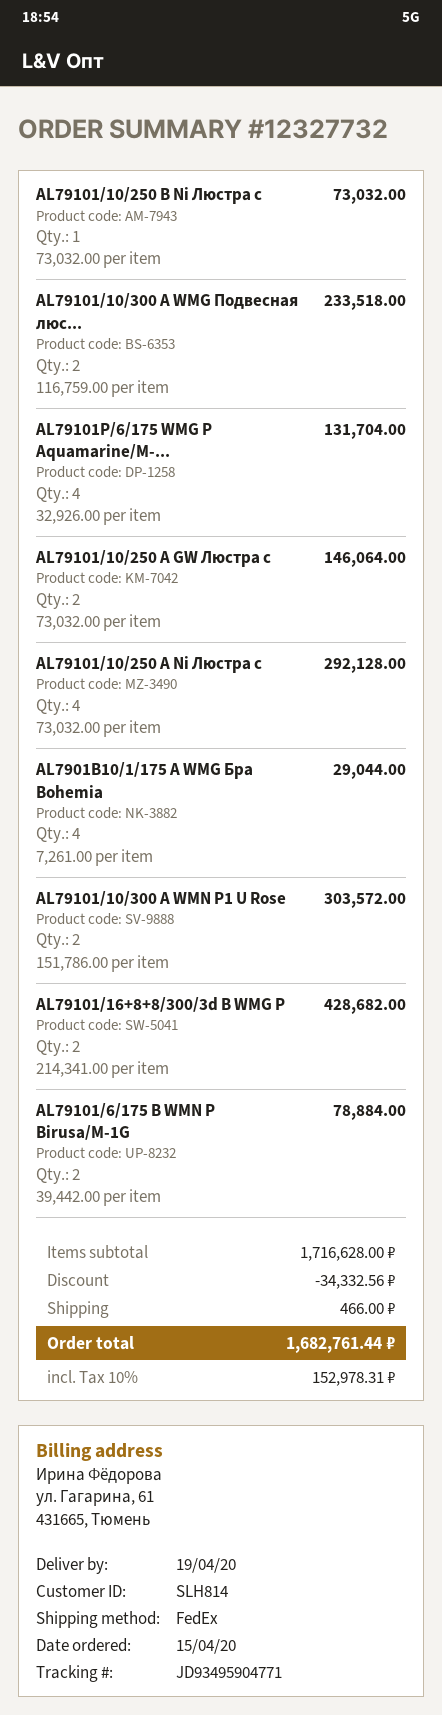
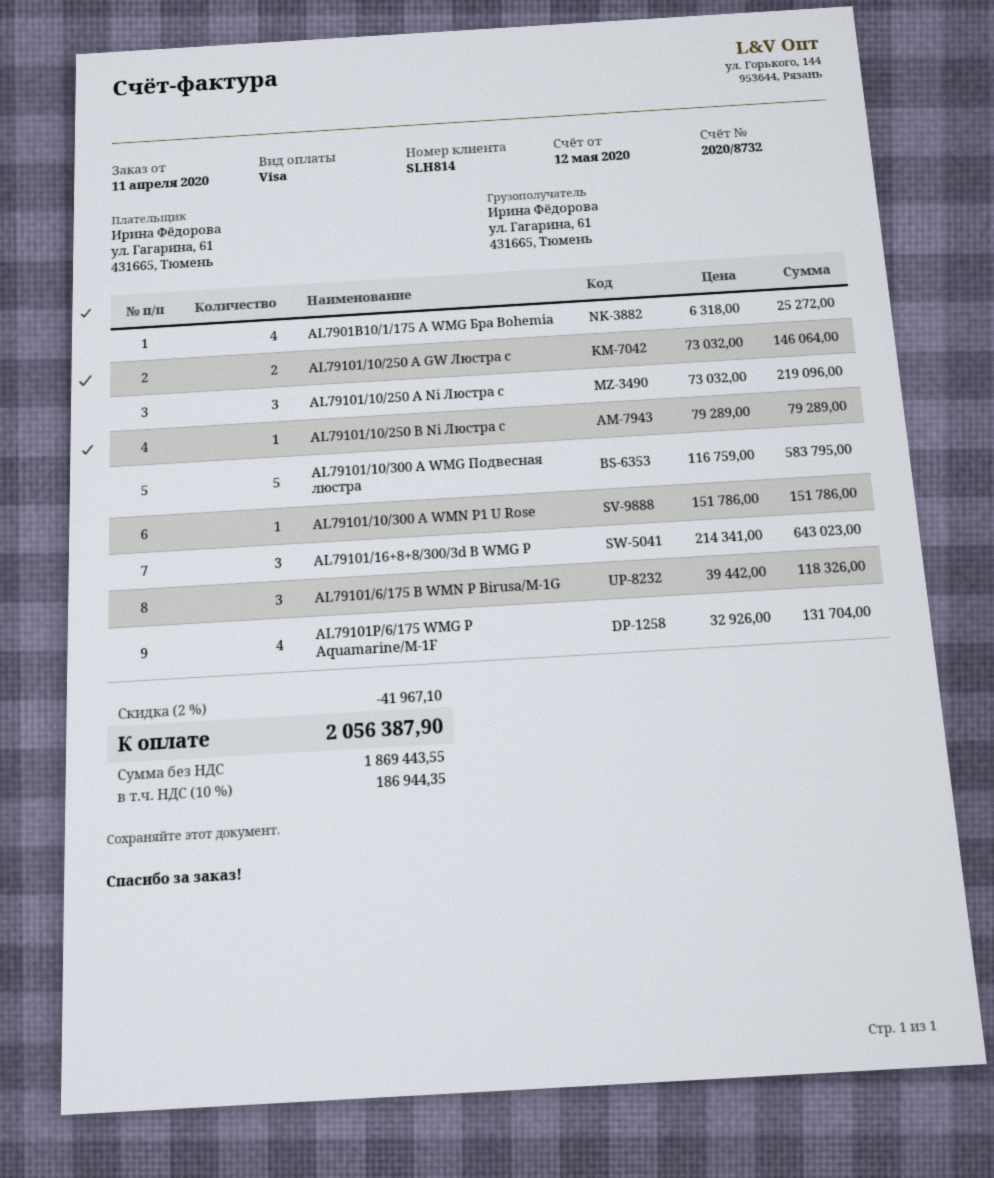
order date: 2020-04-15 -> 2020-04-11
AL79101/10/250 B Ni Люстра с: 1 x 73032.00 = 73032.00 -> 1 x 79289.00 = 79289.00
AL79101/10/300 A WMG Подвесная люс...: 2 x 116759.00 = 233518.00 -> 5 x 116759.00 = 583795.00
AL79101/10/250 A Ni Люстра с: 4 x 73032.00 = 292128.00 -> 3 x 73032.00 = 219096.00
AL7901B10/1/175 A WMG Бра Bohemia: 4 x 7261.00 = 29044.00 -> 4 x 6318.00 = 25272.00
AL79101/10/300 A WMN P1 U Rose: 2 x 151786.00 = 303572.00 -> 1 x 151786.00 = 151786.00
AL79101/16+8+8/300/3d B WMG P: 2 x 214341.00 = 428682.00 -> 3 x 214341.00 = 643023.00
AL79101/6/175 B WMN P Birusa/M-1G: 2 x 39442.00 = 78884.00 -> 3 x 39442.00 = 118326.00
discount: 34332.56 -> 41967.10
shipping: 466.00 -> none
tax: 10% = 152978.31 -> 10% = 186944.35
total: 1682761.44 -> 2056387.90

